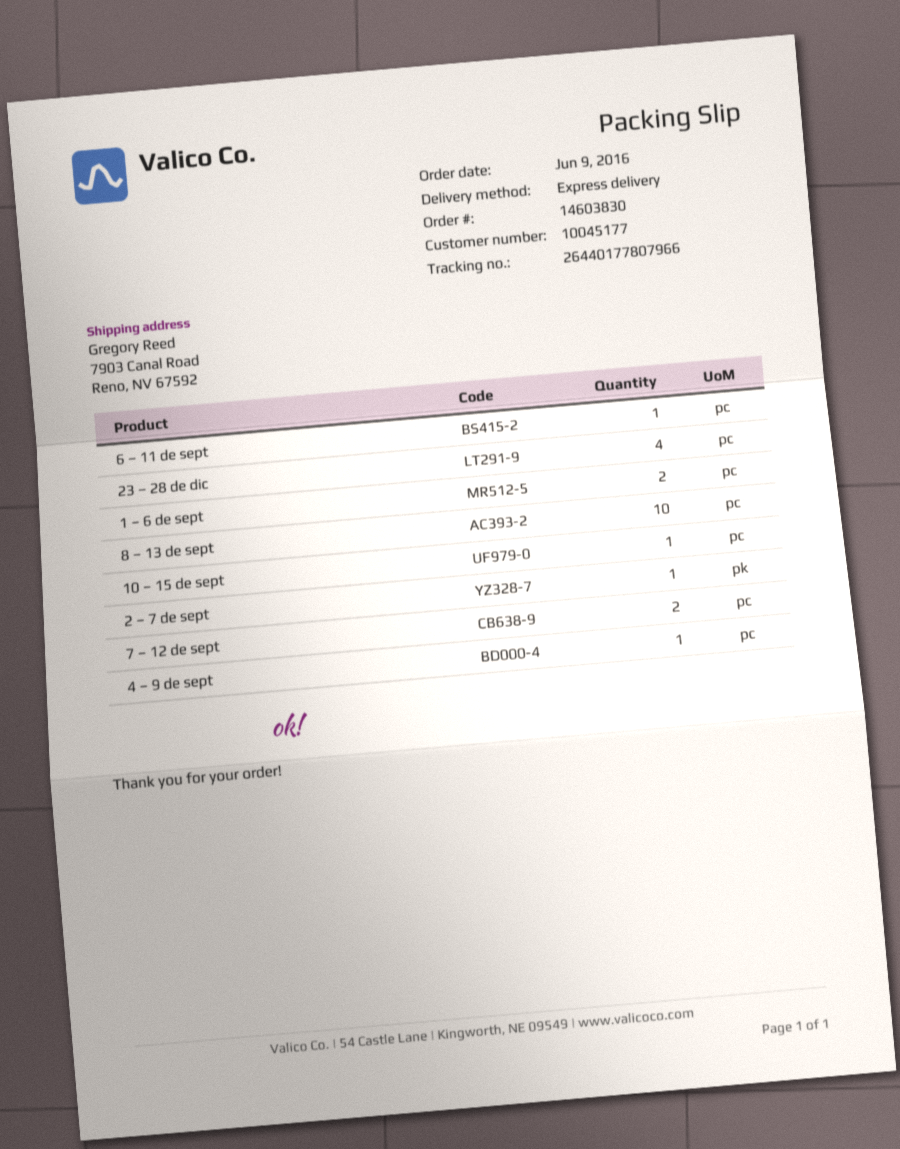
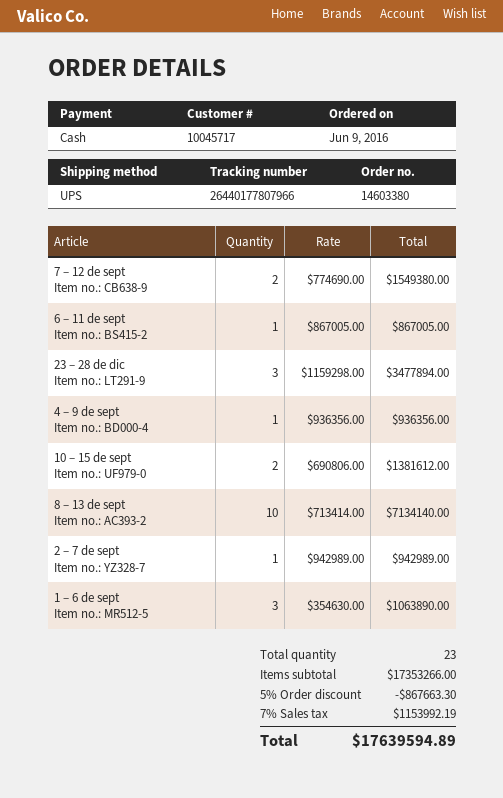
order number: 14603830 -> 14603380
customer number: 10045177 -> 10045717
shipping method: express -> UPS
23 – 28 de dic: 4 -> 3
1 – 6 de sept: 2 -> 3
10 – 15 de sept: 1 -> 2

